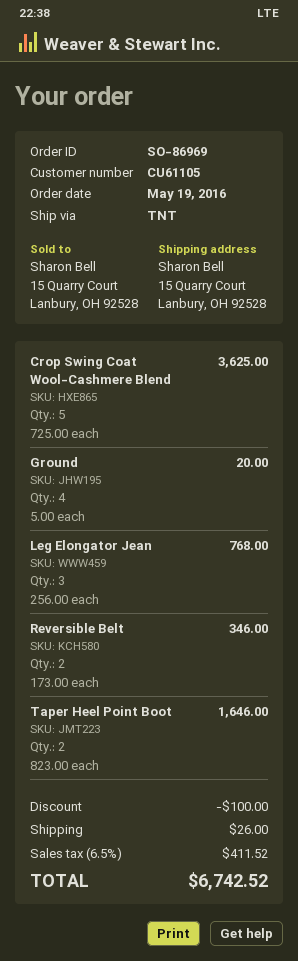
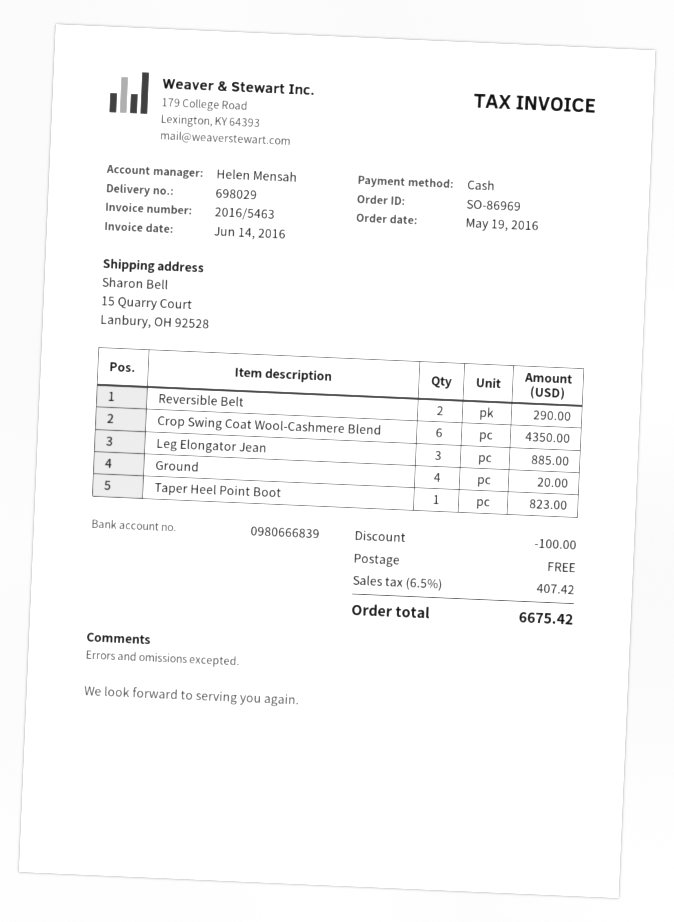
Crop Swing Coat Wool-Cashmere Blend: 5 for 3625.00 -> 6 for 4350.00
Leg Elongator Jean: 3 for 768.00 -> 3 for 885.00
Reversible Belt: 2 for 346.00 -> 2 for 290.00
Taper Heel Point Boot: 2 for 1646.00 -> 1 for 823.00
shipping: 26.00 -> 0.00
tax: 6.5% = 411.52 -> 6.5% = 407.42
total: 6742.52 -> 6675.42

